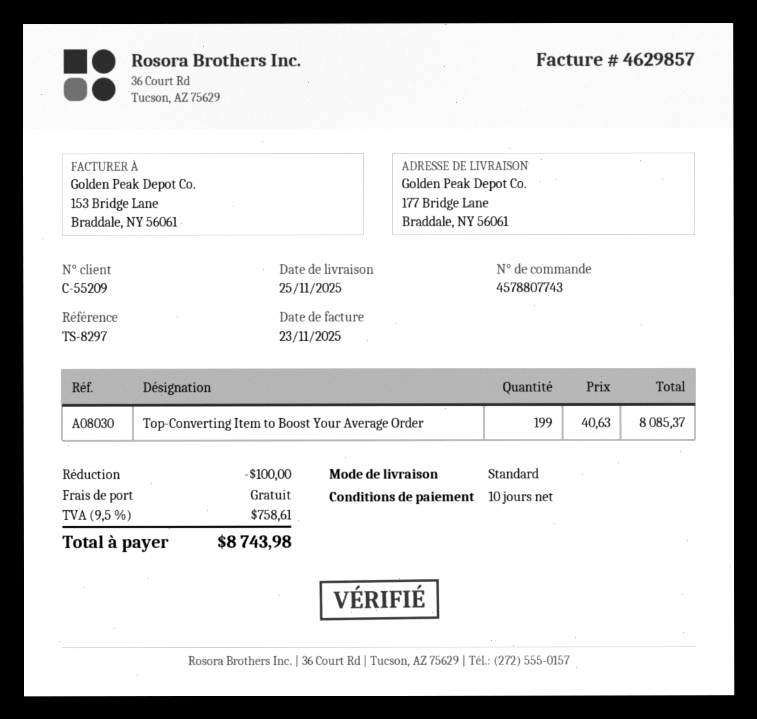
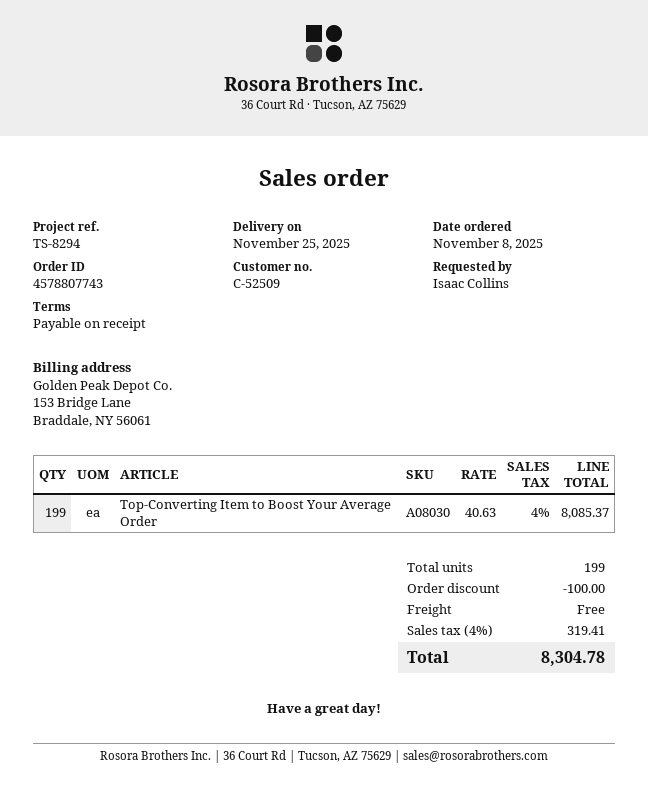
payment terms: 10 days -> on receipt
customer number: C-55209 -> C-52509
reference: TS-8297 -> TS-8294
tax: 9.5% = 758.61 -> 4% = 319.41
total: 8743.98 -> 8304.78

